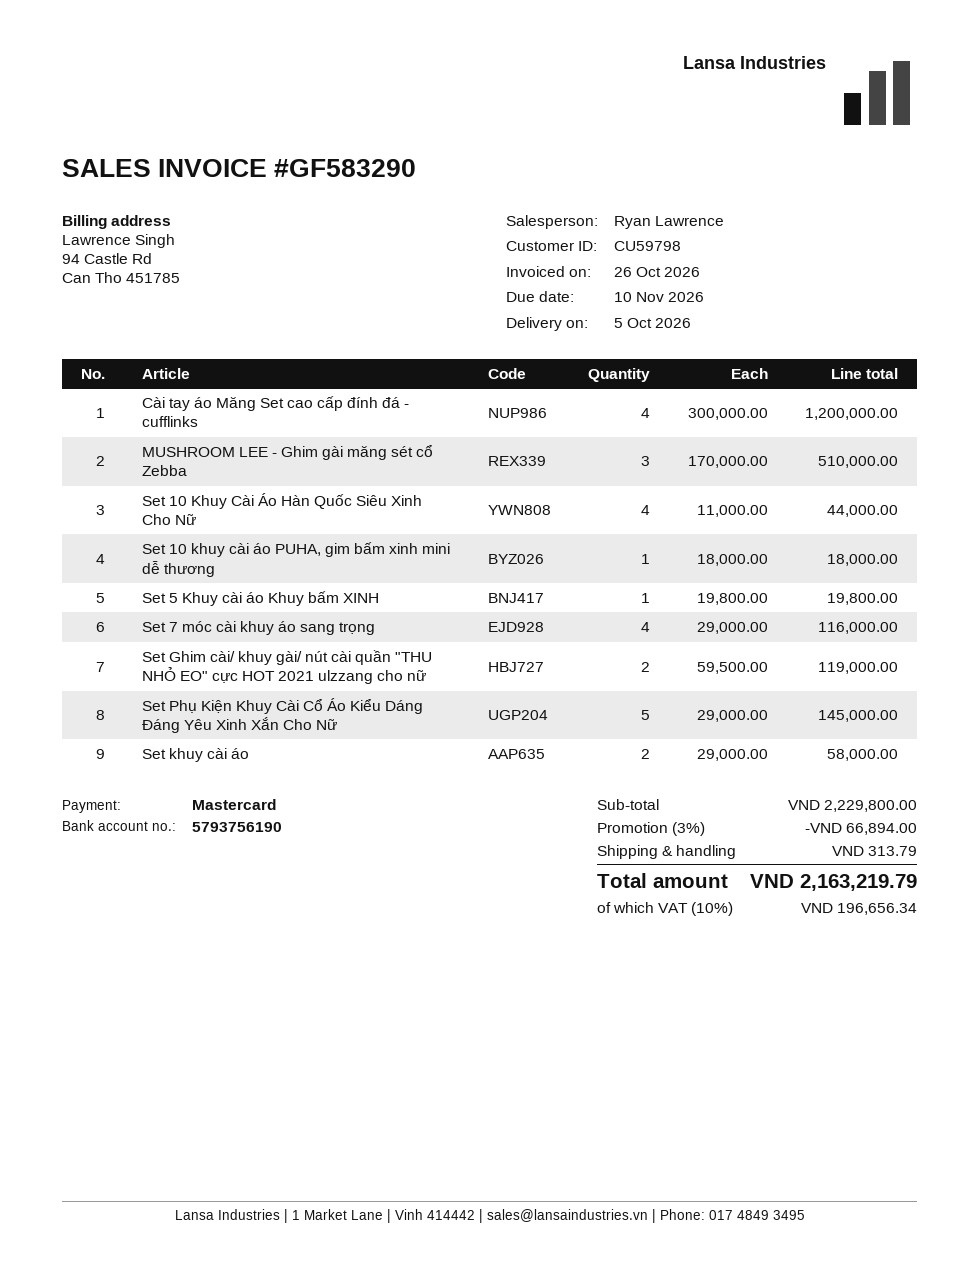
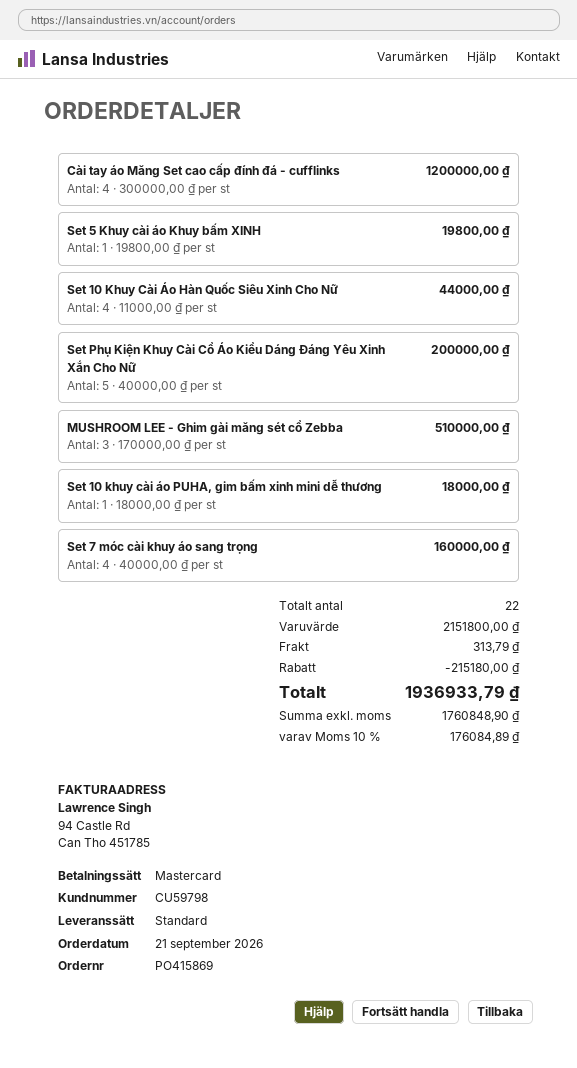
Set 7 móc cài khuy áo sang trọng: 4 x 29000.00 = 116000.00 -> 4 x 40000.00 = 160000.00
Set Ghim cài/ khuy gài/ nút cài quần "THU NHỎ EO" cực HOT 2021 ulzzang cho nữ: 2 x 59500.00 = 119000.00 -> none
Set Phụ Kiện Khuy Cài Cổ Áo Kiểu Dáng Đáng Yêu Xinh Xắn Cho Nữ: 5 x 29000.00 = 145000.00 -> 5 x 40000.00 = 200000.00
Set khuy cài áo: 2 x 29000.00 = 58000.00 -> none
subtotal: 2229800.00 -> 2151800.00
discount: 66894.00 -> 215180.00
tax: 10% = 196656.34 -> 10% = 176084.89
total: 2163219.79 -> 1936933.79

